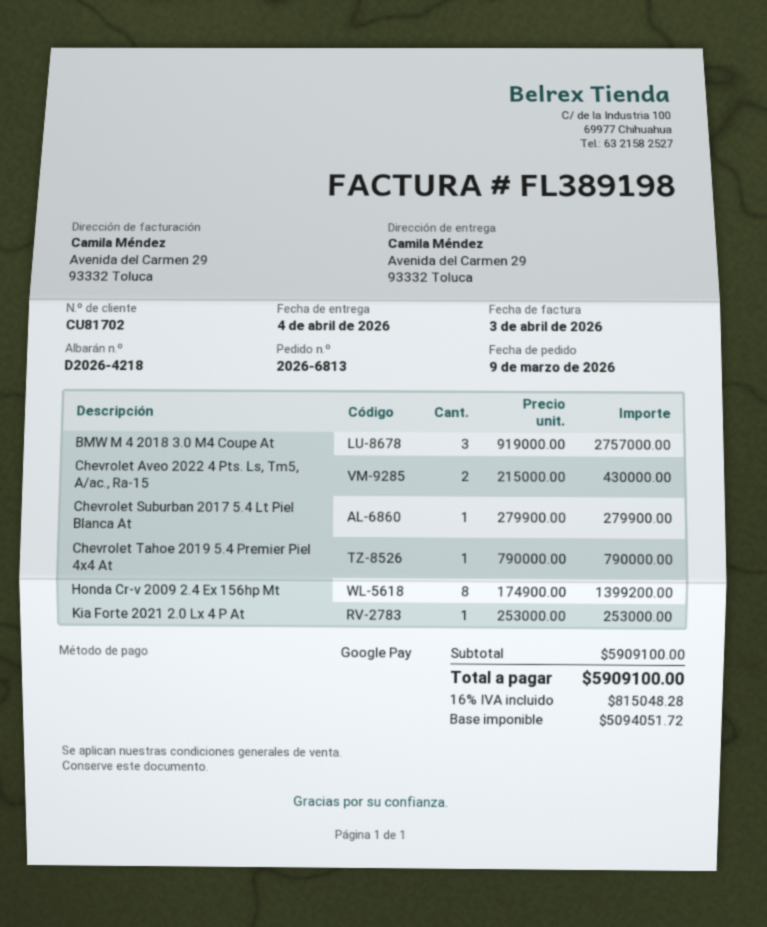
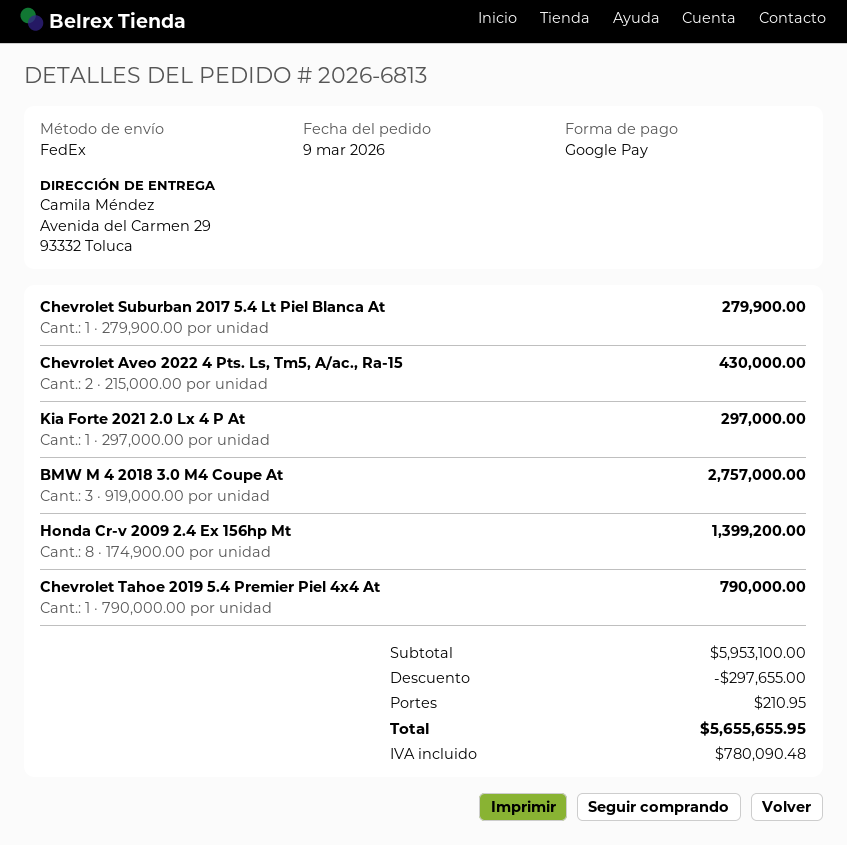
Kia Forte 2021 2.0 Lx 4 P At: 1 x 253000.00 = 253000.00 -> 1 x 297000.00 = 297000.00
subtotal: 5909100.00 -> 5953100.00
discount: none -> 297655.00
shipping: none -> 210.95
tax: 815048.28 -> 780090.48
total: 5909100.00 -> 5655655.95

